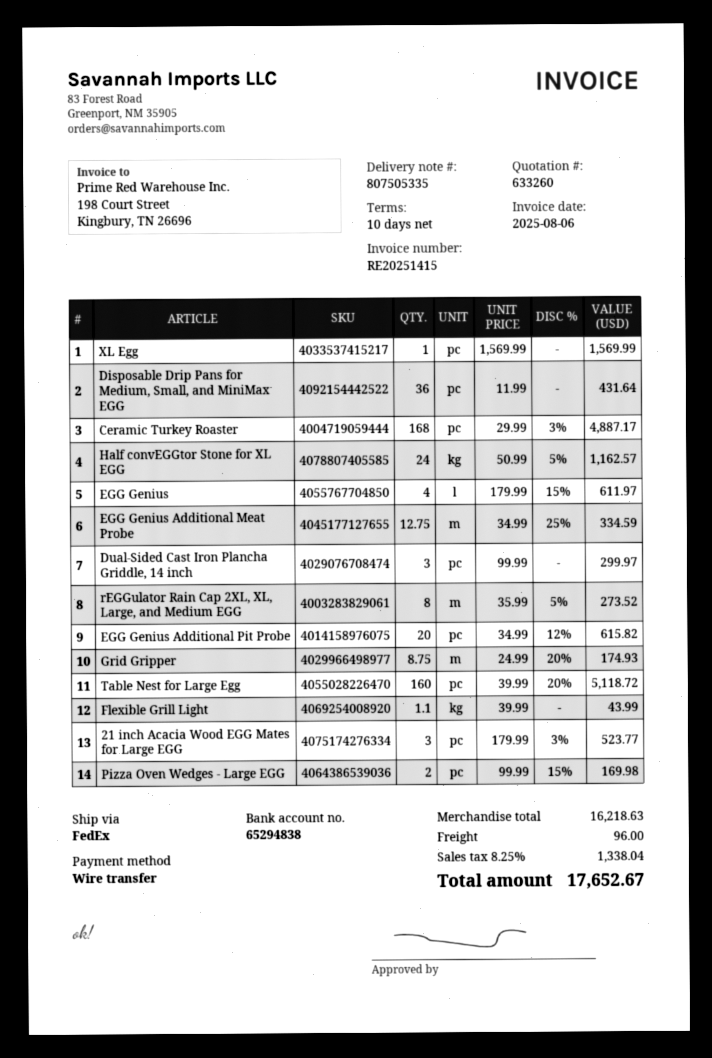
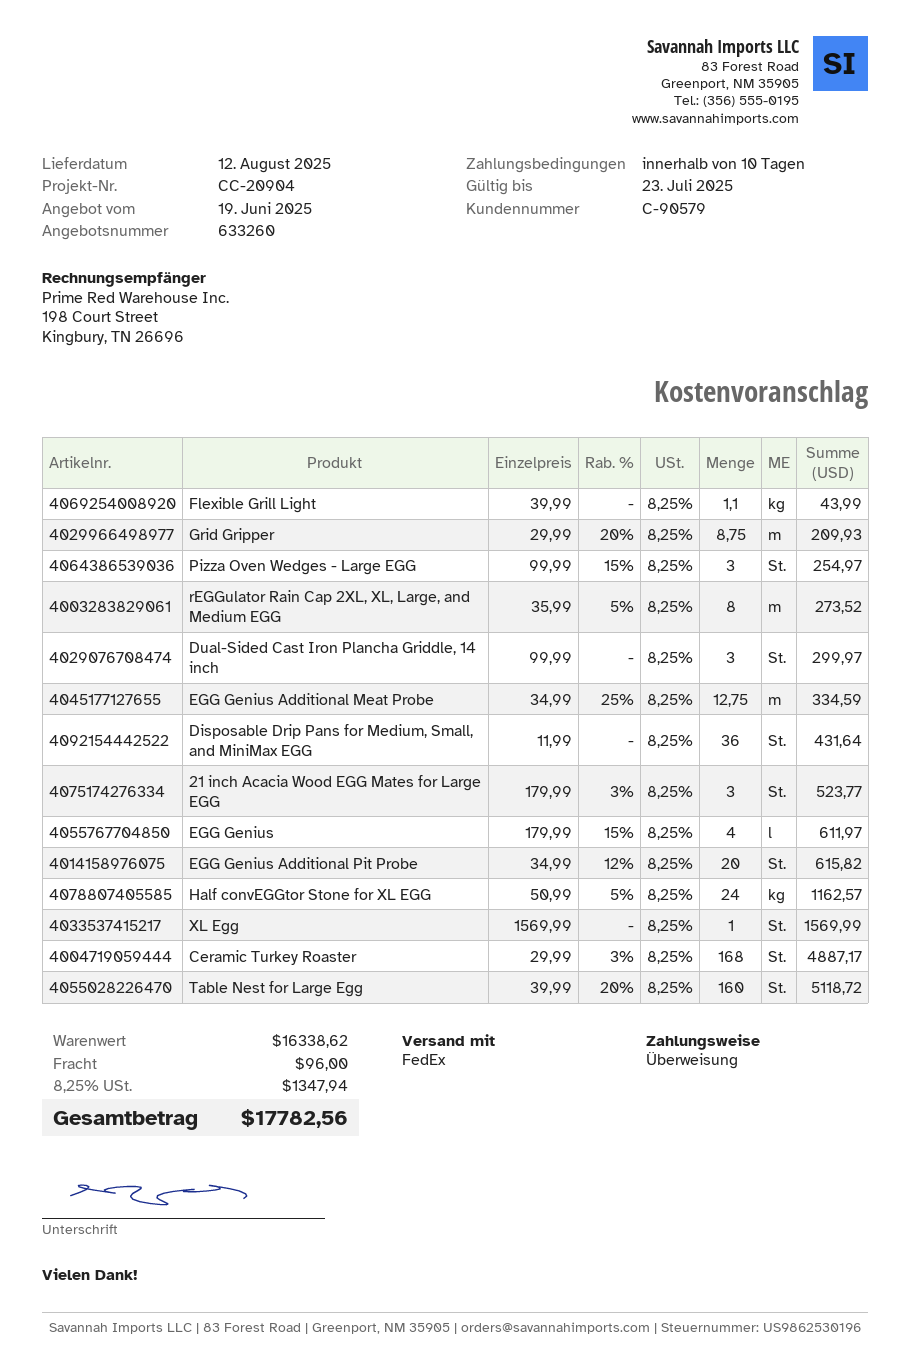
Grid Gripper: 8.75 x 24.99 - 20% = 174.93 -> 8.75 x 29.99 - 20% = 209.93
Pizza Oven Wedges - Large EGG: 2 x 99.99 - 15% = 169.98 -> 3 x 99.99 - 15% = 254.97
subtotal: 16218.63 -> 16338.62
tax: 8.25% = 1338.04 -> 8.25% = 1347.94
total: 17652.67 -> 17782.56

